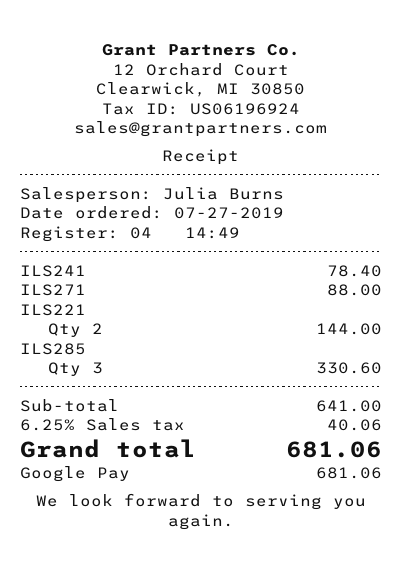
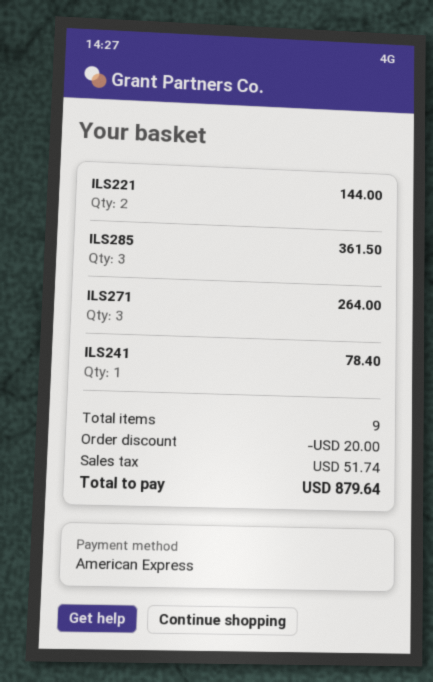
payment method: Google Pay -> American Express
ILS271: 1 for 88.00 -> 3 for 264.00
ILS285: 3 for 330.60 -> 3 for 361.50
discount: none -> 20.00
tax: 40.06 -> 51.74
total: 681.06 -> 879.64

